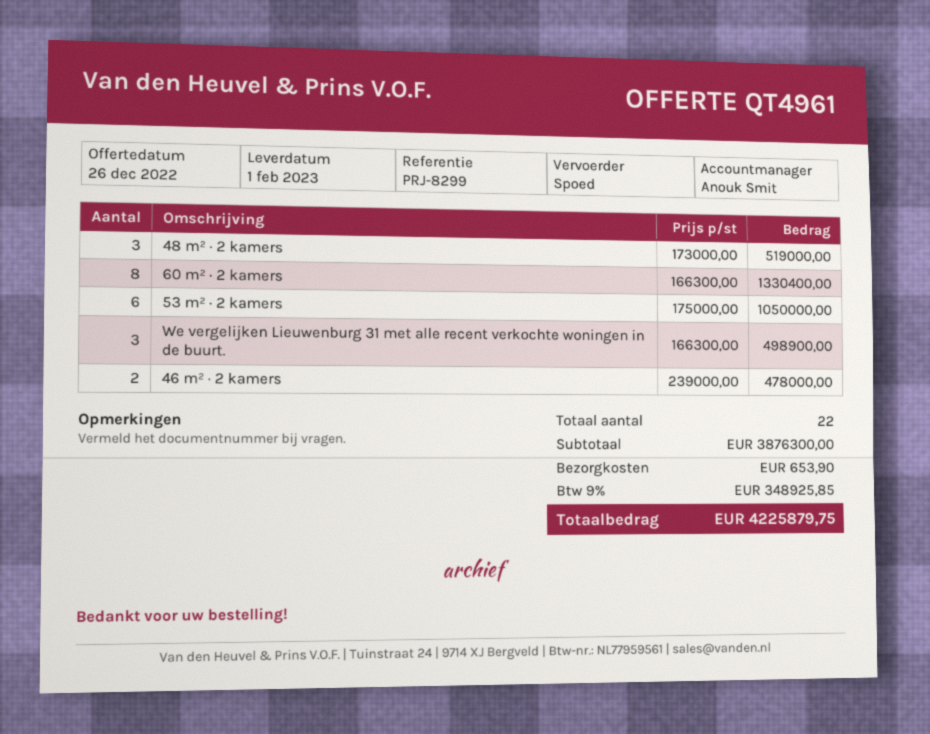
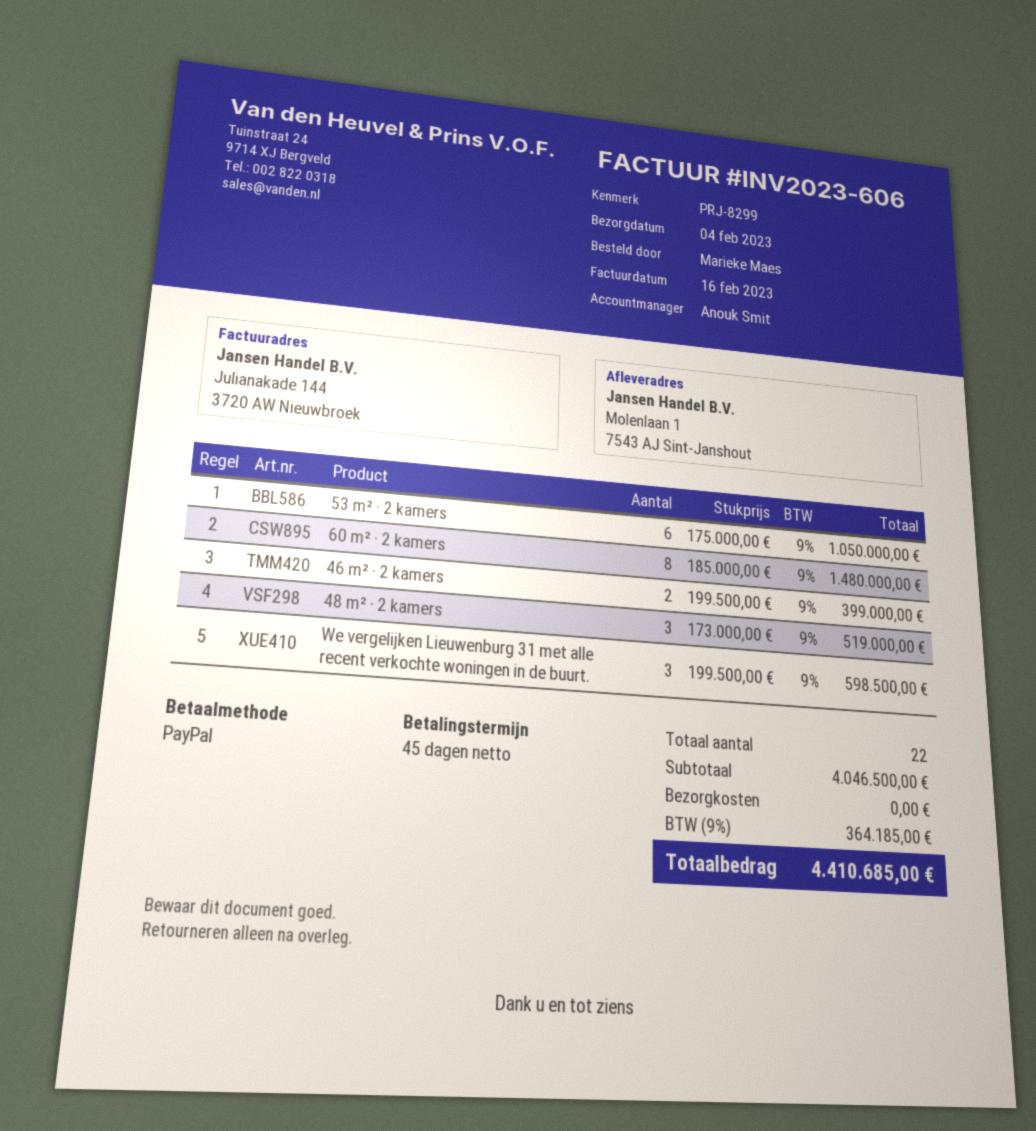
delivery date: 2023-02-01 -> 2023-02-04
60 m² · 2 kamers: 8 x 166300.00 = 1330400.00 -> 8 x 185000.00 = 1480000.00
We vergelijken Lieuwenburg 31 met alle recent verkochte woningen in de buurt.: 3 x 166300.00 = 498900.00 -> 3 x 199500.00 = 598500.00
46 m² · 2 kamers: 2 x 239000.00 = 478000.00 -> 2 x 199500.00 = 399000.00
subtotal: 3876300.00 -> 4046500.00
shipping: 653.90 -> 0.00
tax: 9% = 348925.85 -> 9% = 364185.00
total: 4225879.75 -> 4410685.00

